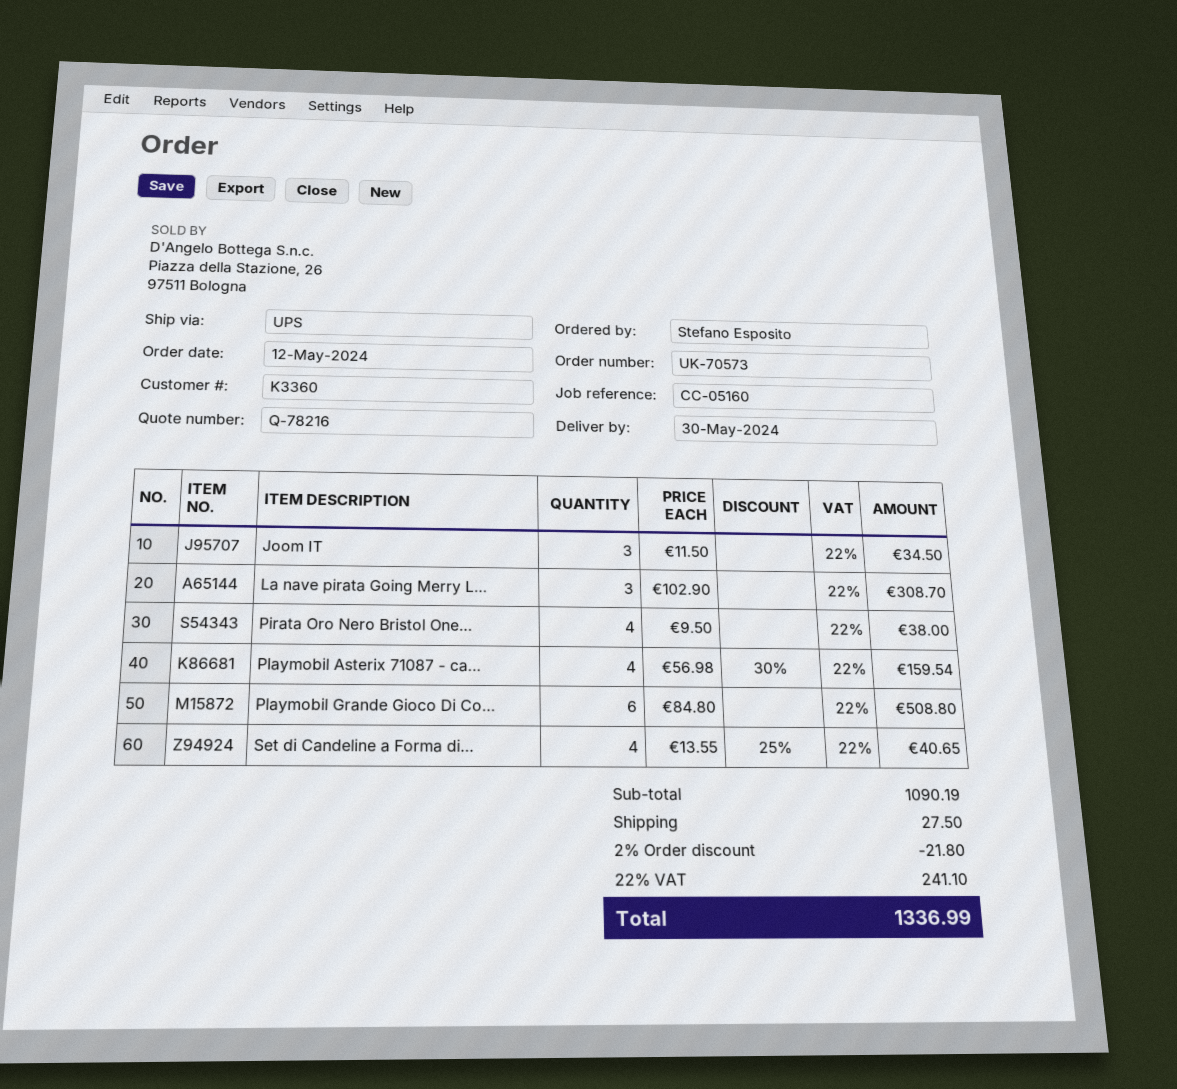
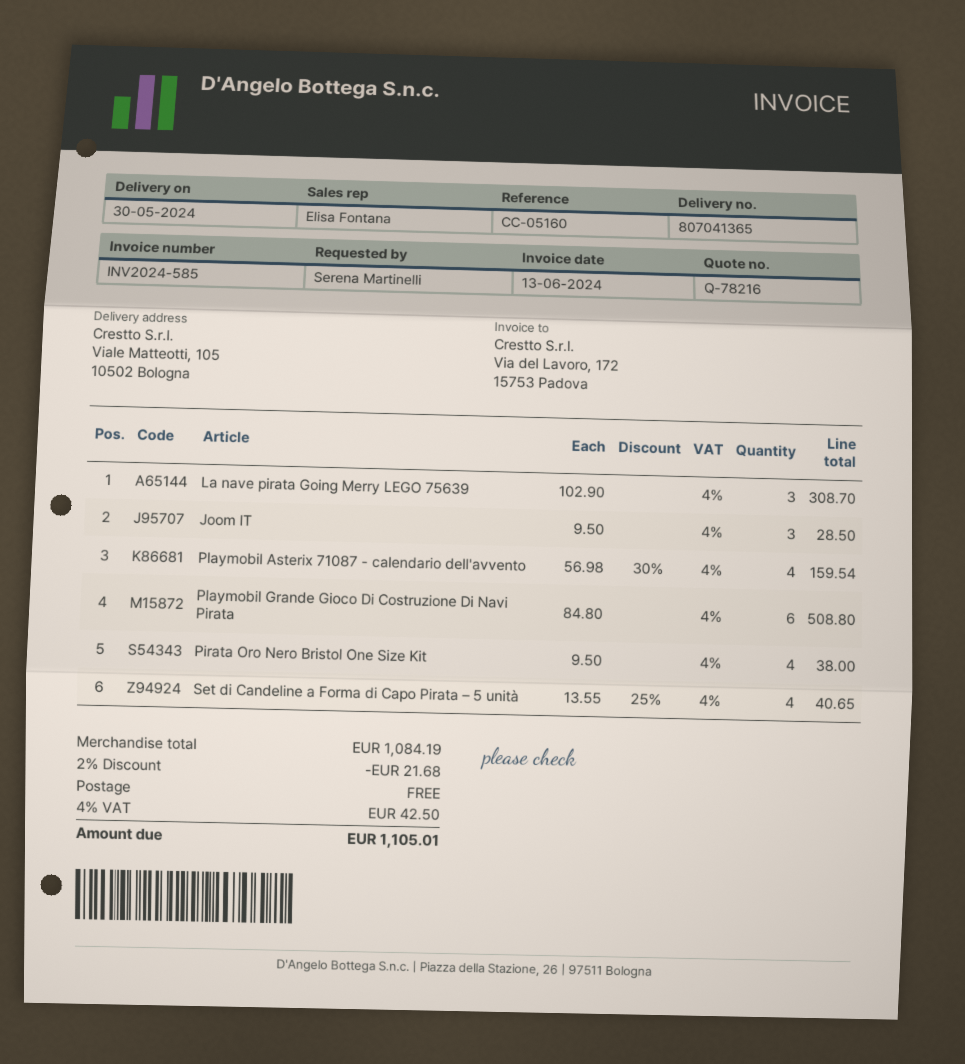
ordered by: Stefano Esposito -> Serena Martinelli
Joom IT: 3 x 11.50 = 34.50 -> 3 x 9.50 = 28.50
subtotal: 1090.19 -> 1084.19
discount: 2% = 21.80 -> 2% = 21.68
shipping: 27.50 -> 0.00
tax: 22% = 241.10 -> 4% = 42.50
total: 1336.99 -> 1105.01

